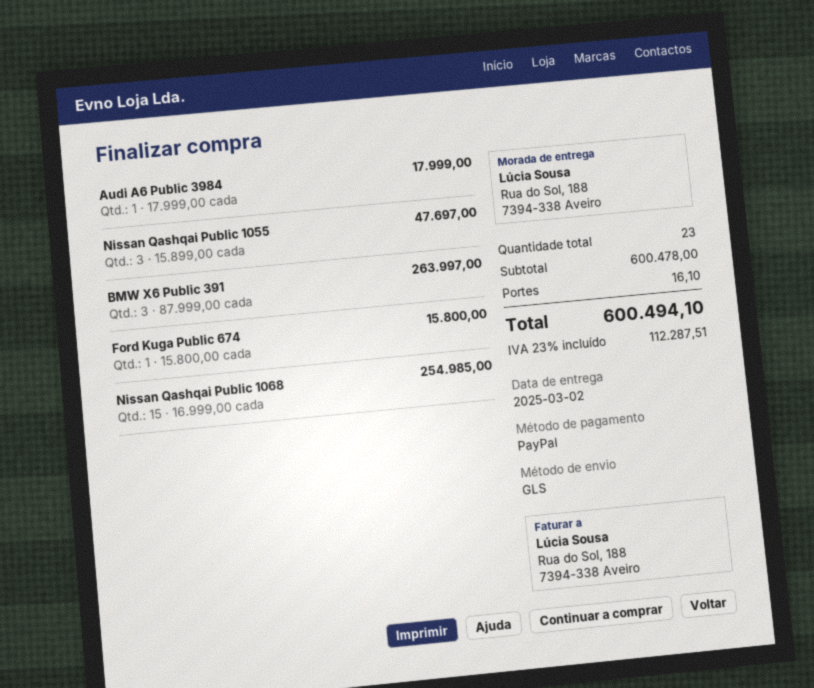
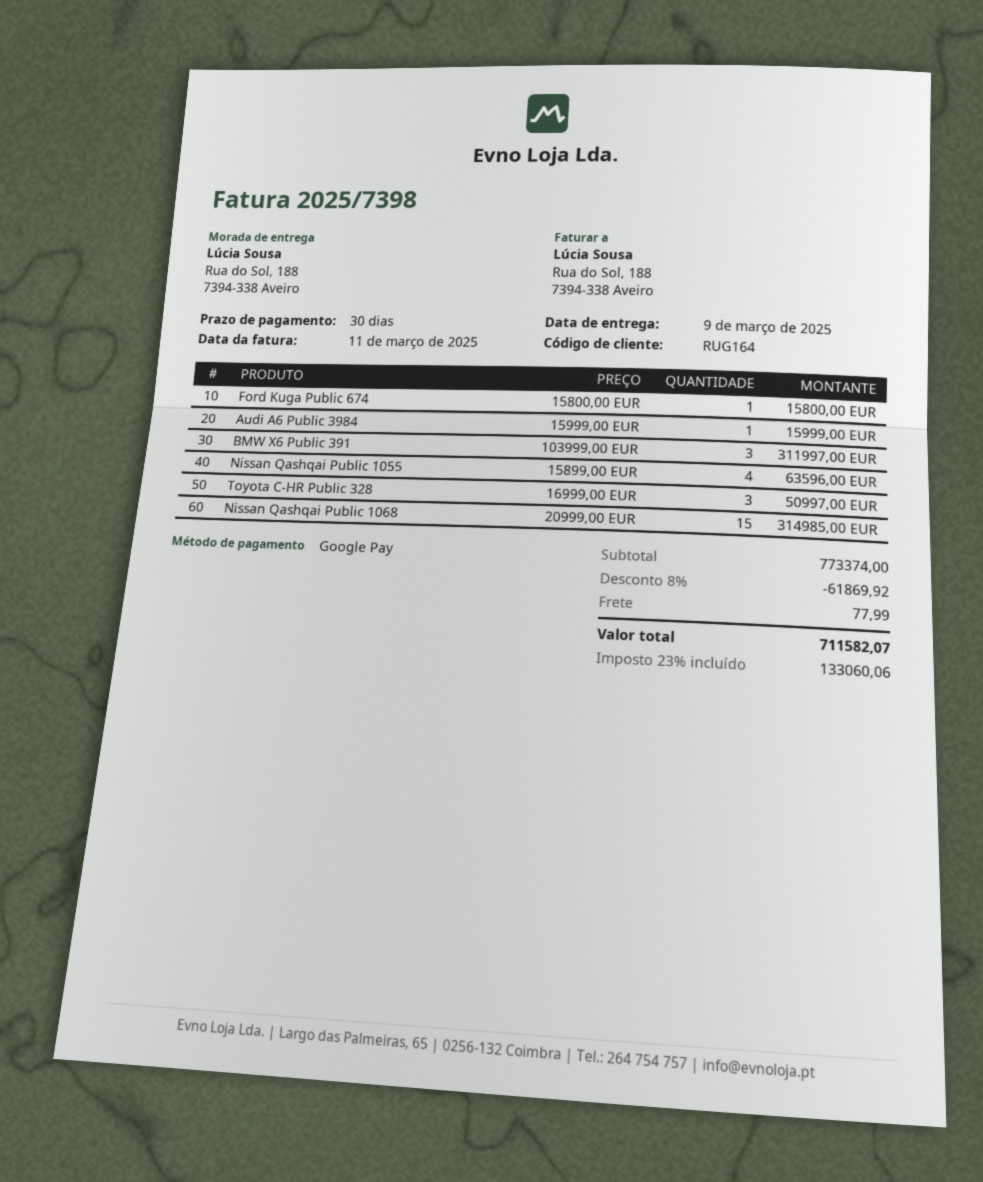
delivery date: 2025-03-02 -> 2025-03-09
payment method: PayPal -> Google Pay
Audi A6 Public 3984: 1 x 17999.00 = 17999.00 -> 1 x 15999.00 = 15999.00
Nissan Qashqai Public 1055: 3 x 15899.00 = 47697.00 -> 4 x 15899.00 = 63596.00
BMW X6 Public 391: 3 x 87999.00 = 263997.00 -> 3 x 103999.00 = 311997.00
Nissan Qashqai Public 1068: 15 x 16999.00 = 254985.00 -> 15 x 20999.00 = 314985.00
Toyota C-HR Public 328: none -> 3 x 16999.00 = 50997.00
subtotal: 600478.00 -> 773374.00
discount: none -> 8% = 61869.92
shipping: 16.10 -> 77.99
tax: 23% = 112287.51 -> 23% = 133060.06
total: 600494.10 -> 711582.07

